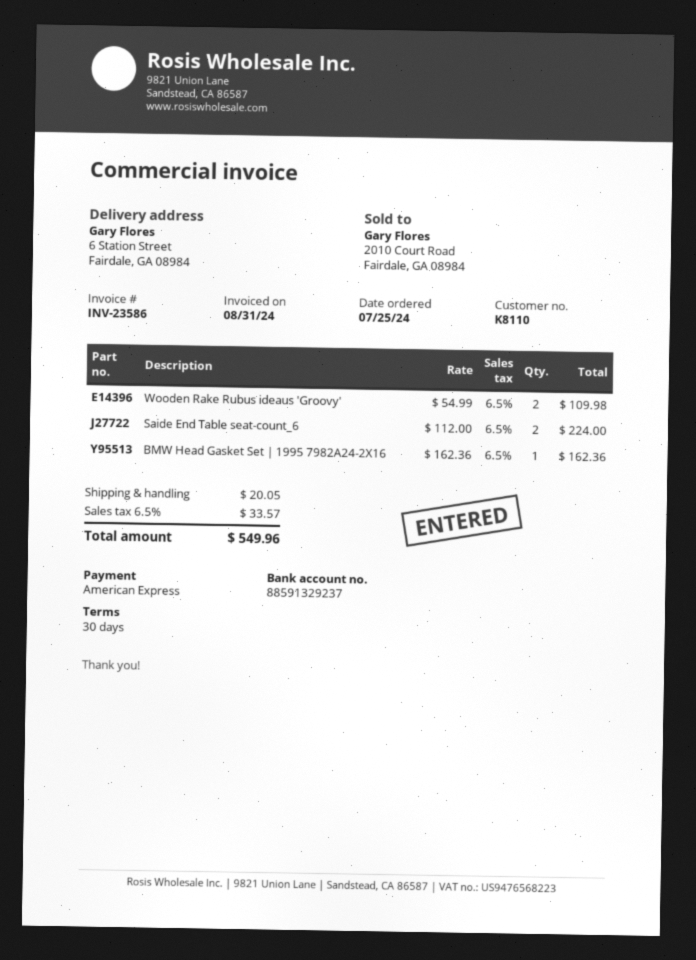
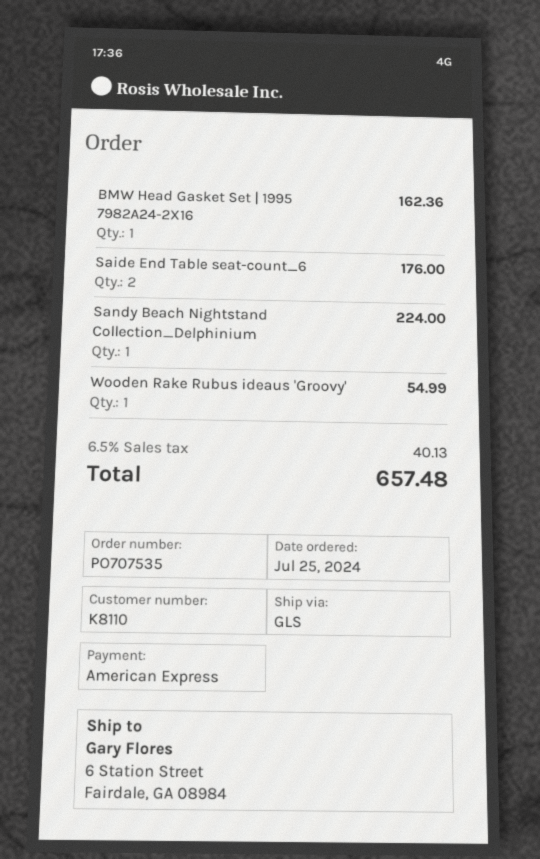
Wooden Rake Rubus ideaus 'Groovy': 2 for 109.98 -> 1 for 54.99
Saide End Table seat-count_6: 2 for 224.00 -> 2 for 176.00
Sandy Beach Nightstand Collection_Delphinium: none -> 1 for 224.00
shipping: 20.05 -> none
tax: 6.5% = 33.57 -> 6.5% = 40.13
total: 549.96 -> 657.48

